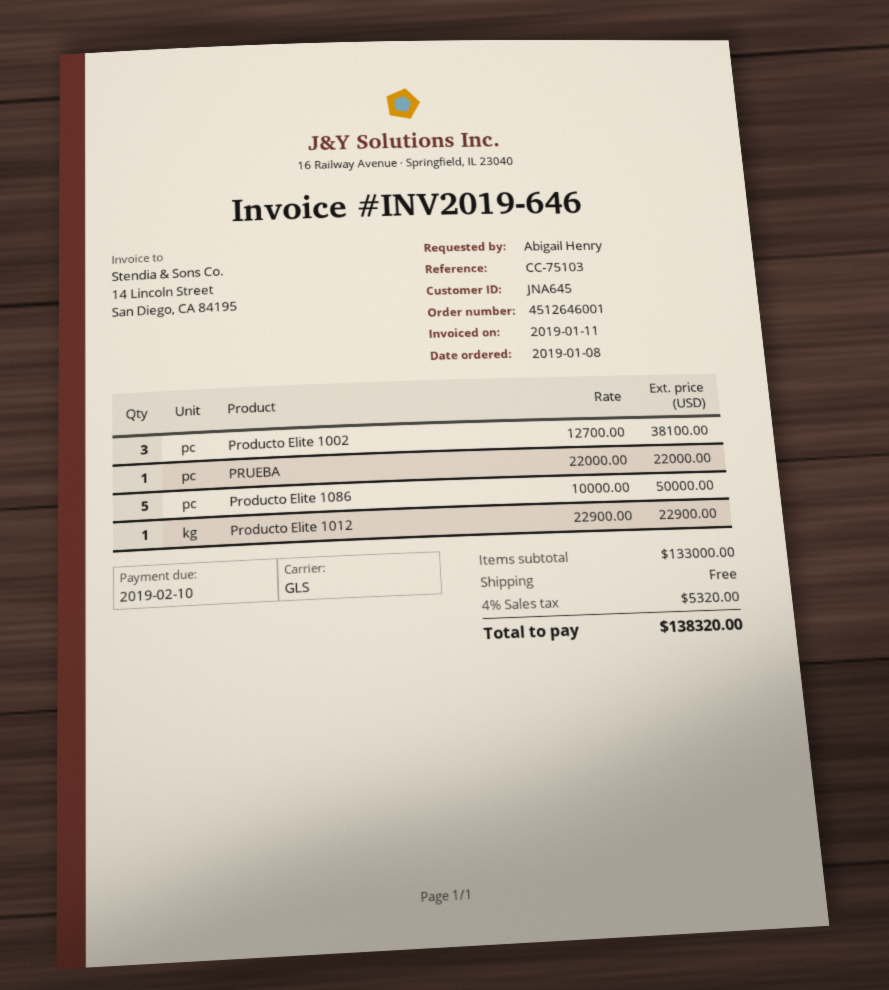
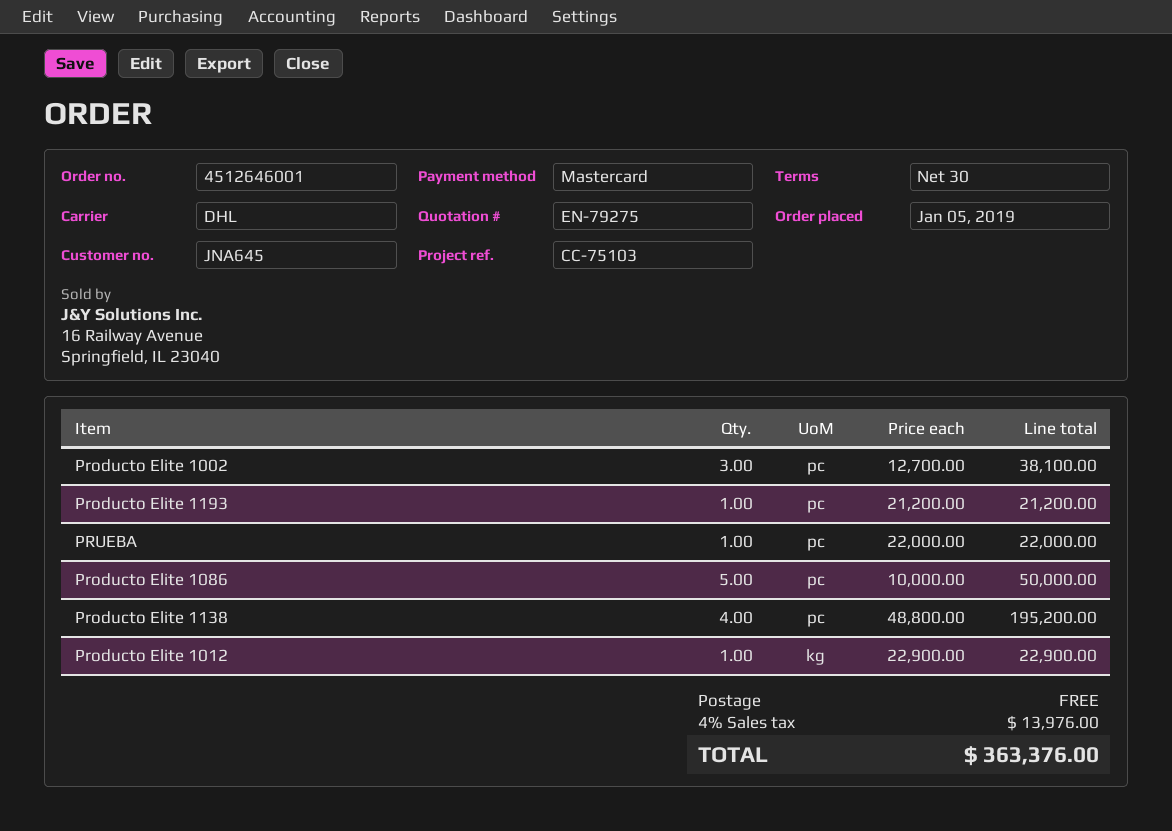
order date: 2019-01-08 -> 2019-01-05
shipping method: GLS -> DHL
Producto Elite 1193: none -> 1 x 21200.00 = 21200.00
Producto Elite 1138: none -> 4 x 48800.00 = 195200.00
tax: 4% = 5320.00 -> 4% = 13976.00
total: 138320.00 -> 363376.00

